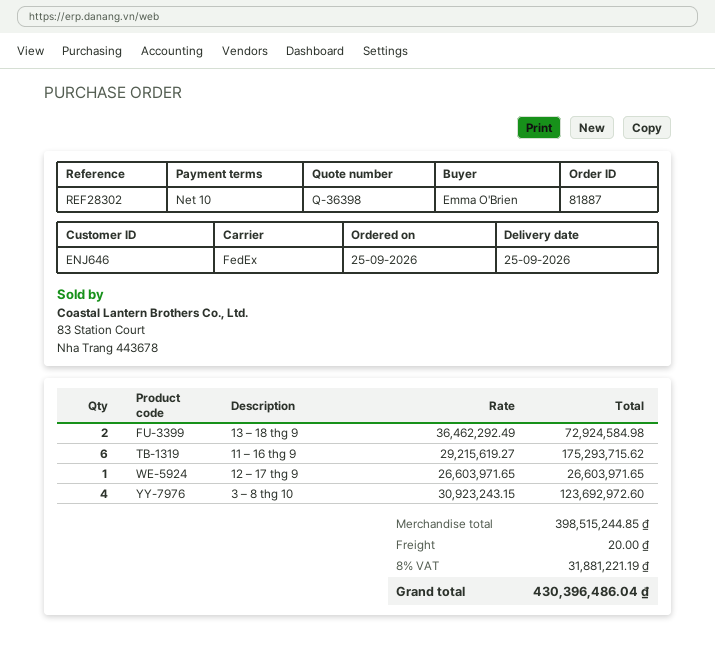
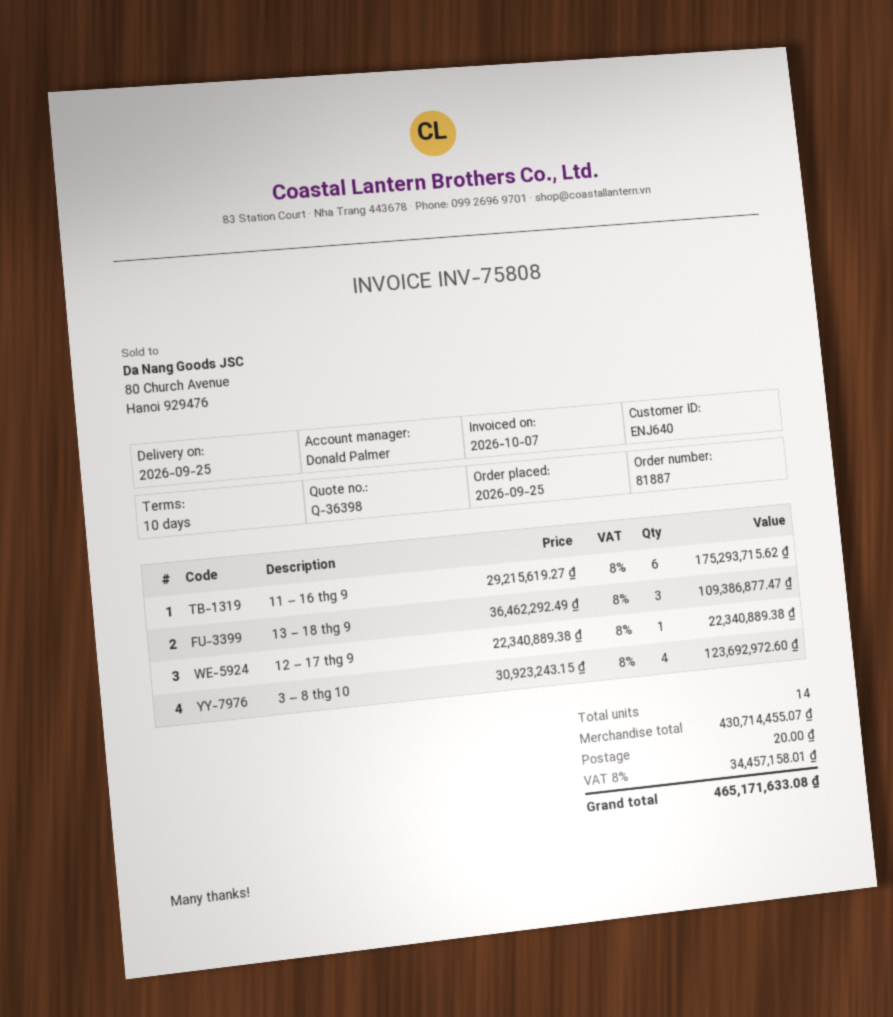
customer number: ENJ646 -> ENJ640
13 – 18 thg 9: 2 x 36462292.49 = 72924584.98 -> 3 x 36462292.49 = 109386877.47
12 – 17 thg 9: 1 x 26603971.65 = 26603971.65 -> 1 x 22340889.38 = 22340889.38
subtotal: 398515244.85 -> 430714455.07
tax: 8% = 31881221.19 -> 8% = 34457158.01
total: 430396486.04 -> 465171633.08

